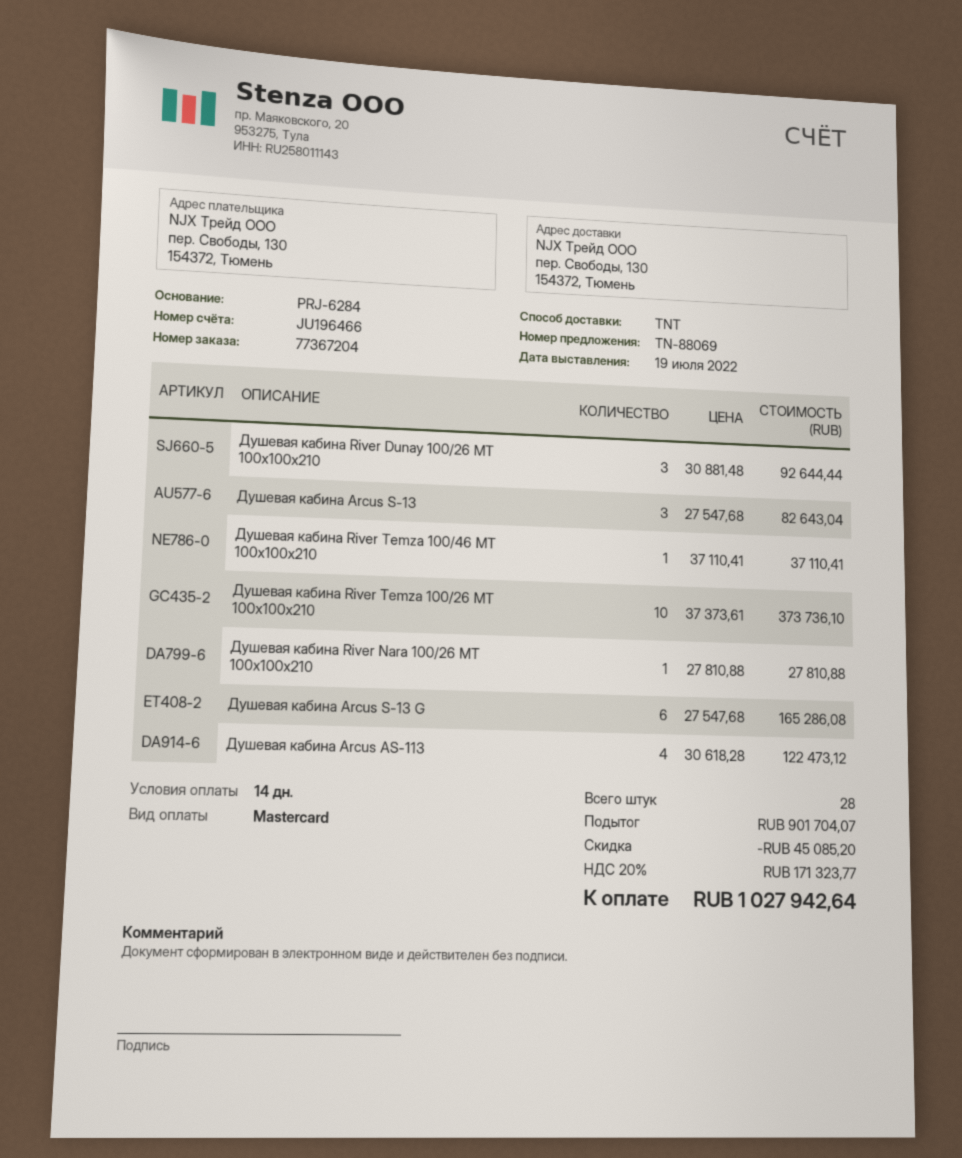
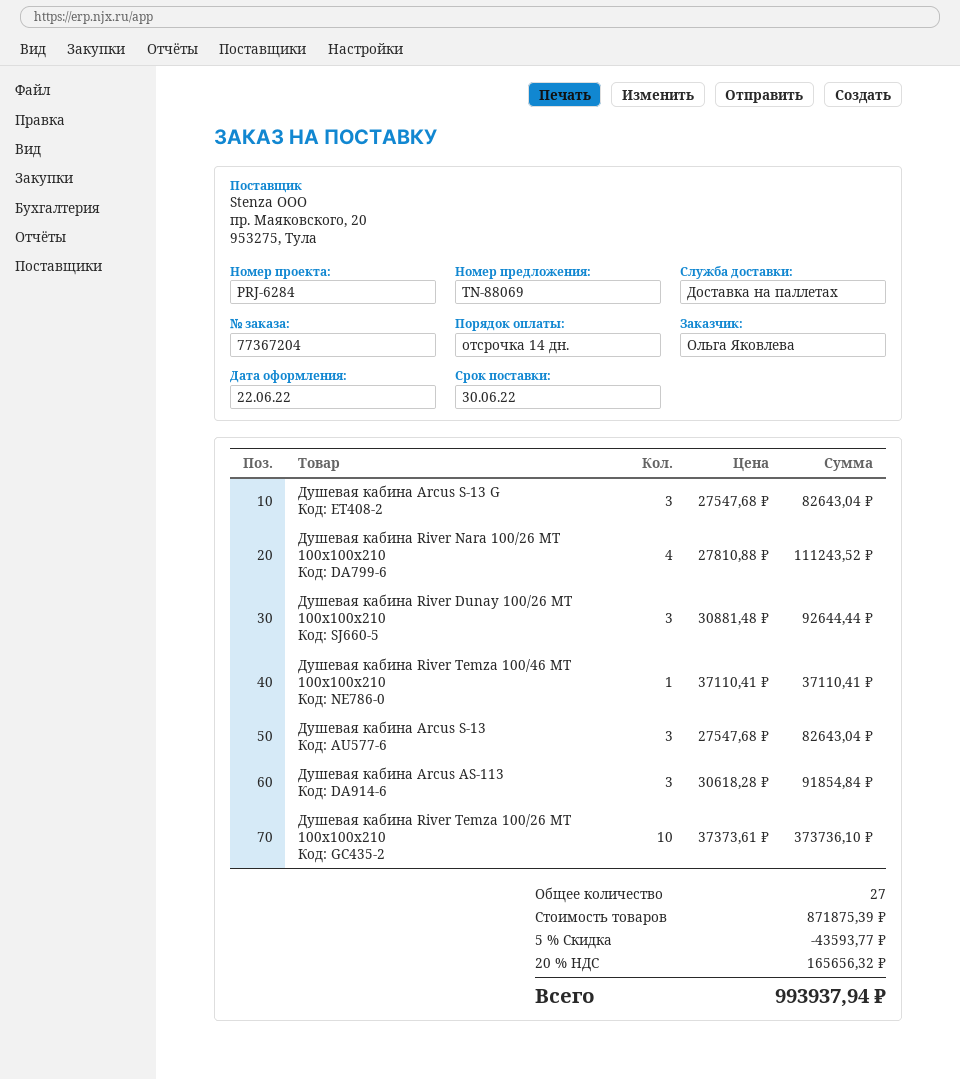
shipping method: TNT -> pallet freight
Душевая кабина River Nara 100/26 МТ 100х100х210: 1 x 27810.88 = 27810.88 -> 4 x 27810.88 = 111243.52
Душевая кабина Arcus S-13 G: 6 x 27547.68 = 165286.08 -> 3 x 27547.68 = 82643.04
Душевая кабина Arcus AS-113: 4 x 30618.28 = 122473.12 -> 3 x 30618.28 = 91854.84
total quantity: 28 -> 27
subtotal: 901704.07 -> 871875.39
discount: 45085.20 -> 43593.77
tax: 20% = 171323.77 -> 20% = 165656.32
total: 1027942.64 -> 993937.94

